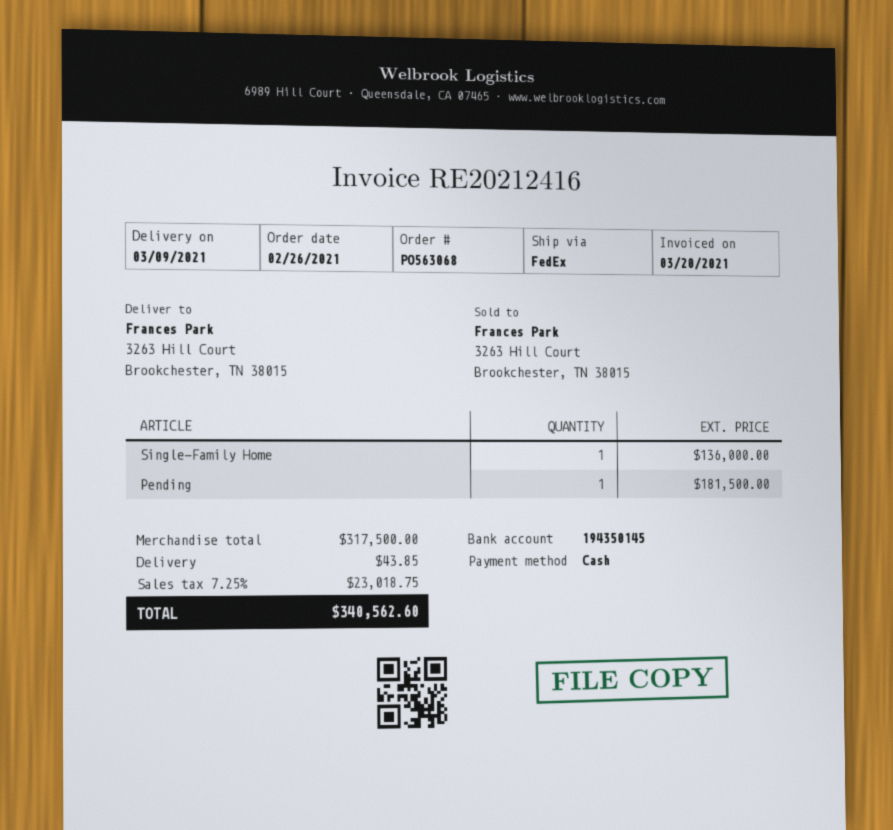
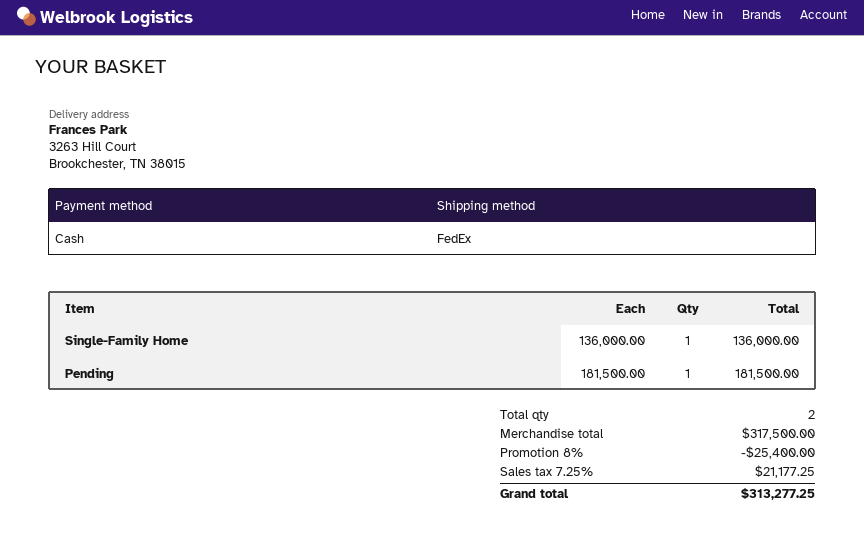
discount: none -> 8% = 25400.00
shipping: 43.85 -> none
tax: 7.25% = 23018.75 -> 7.25% = 21177.25
total: 340562.60 -> 313277.25

